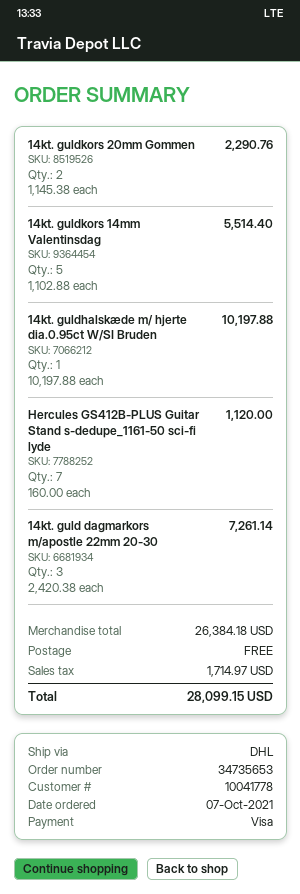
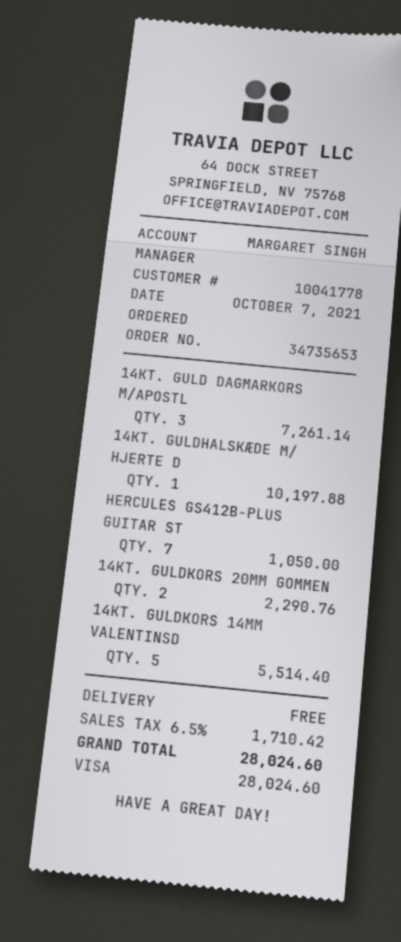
Hercules GS412B-PLUS Guitar Stand s-dedupe_1161-50 sci-fi lyde: 7 for 1120.00 -> 7 for 1050.00
tax: 1714.97 -> 1710.42
total: 28099.15 -> 28024.60

